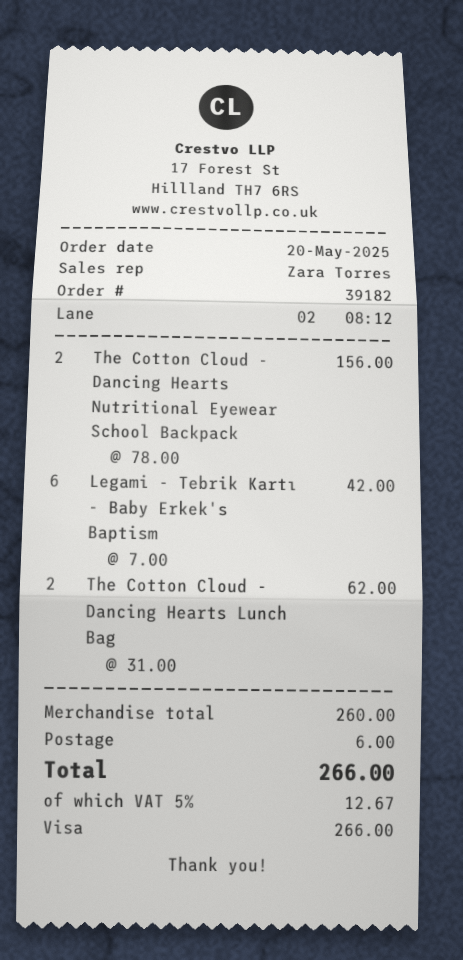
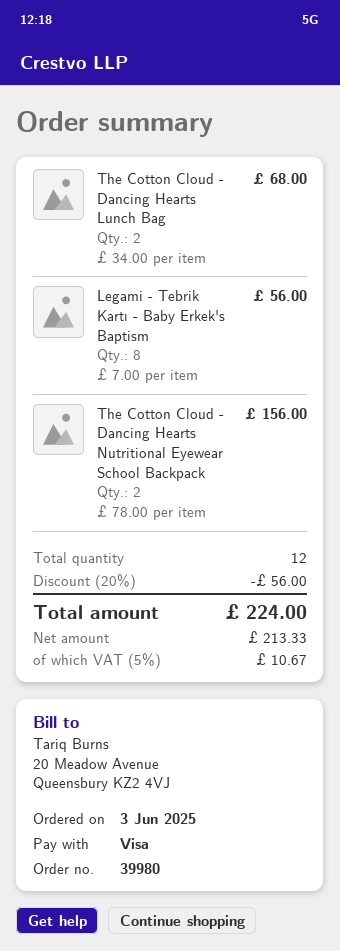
order number: 39182 -> 39980
order date: 2025-05-20 -> 2025-06-03
Legami - Tebrik Kartı - Baby Erkek's Baptism: 6 x 7.00 = 42.00 -> 8 x 7.00 = 56.00
The Cotton Cloud - Dancing Hearts Lunch Bag: 2 x 31.00 = 62.00 -> 2 x 34.00 = 68.00
discount: none -> 20% = 56.00
shipping: 6.00 -> none
tax: 5% = 12.67 -> 5% = 10.67
total: 266.00 -> 224.00

